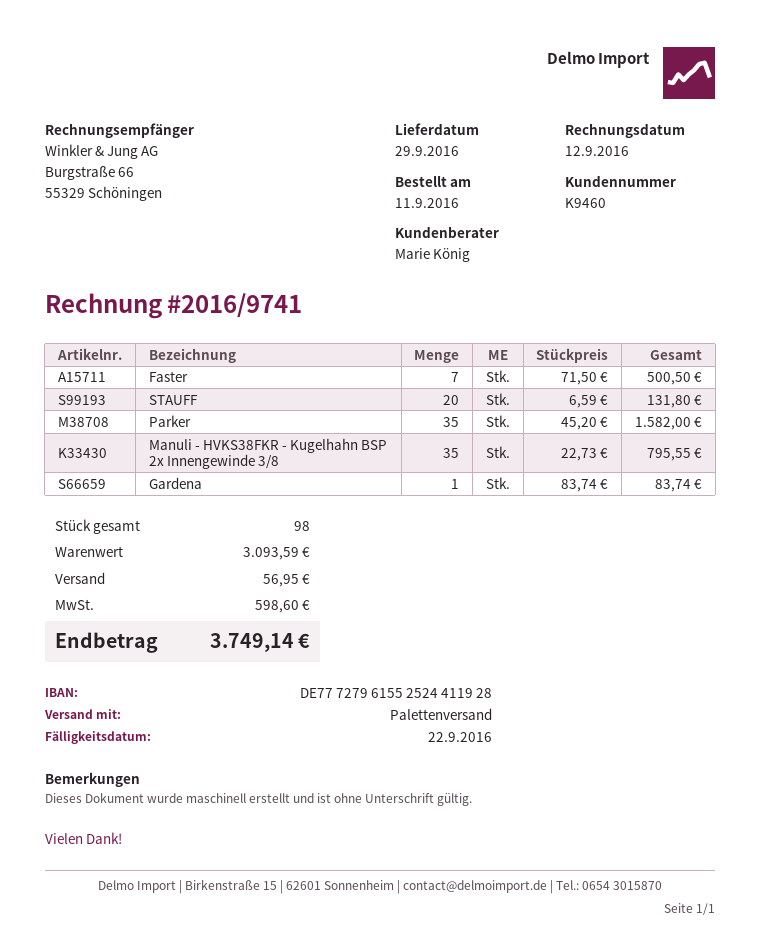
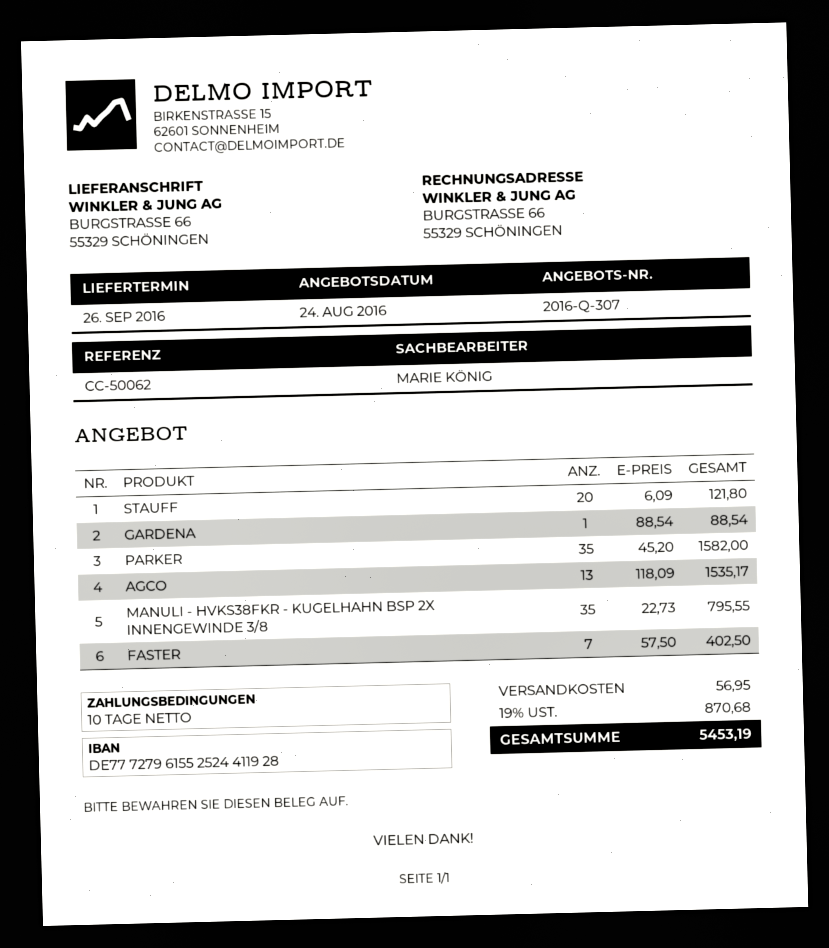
delivery date: 2016-09-29 -> 2016-09-26
Faster: 7 x 71.50 = 500.50 -> 7 x 57.50 = 402.50
STAUFF: 20 x 6.59 = 131.80 -> 20 x 6.09 = 121.80
Gardena: 1 x 83.74 = 83.74 -> 1 x 88.54 = 88.54
AGCO: none -> 13 x 118.09 = 1535.17
tax: 598.60 -> 870.68
total: 3749.14 -> 5453.19

